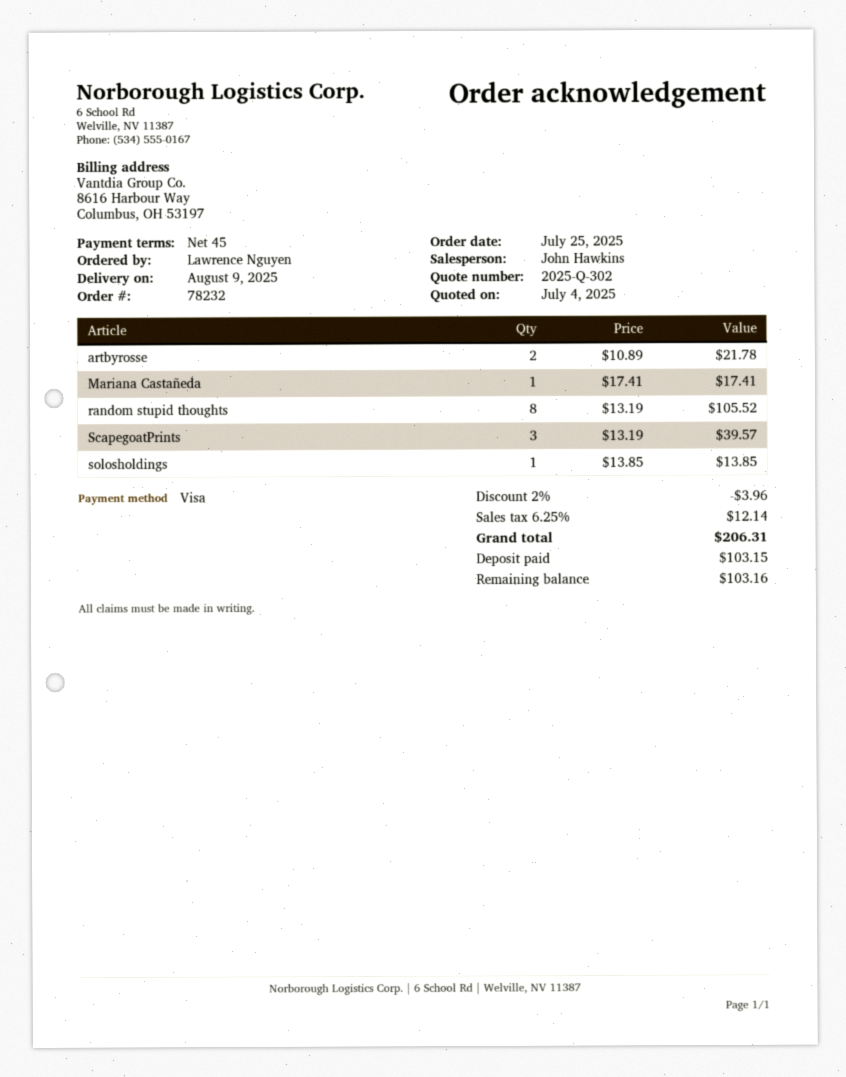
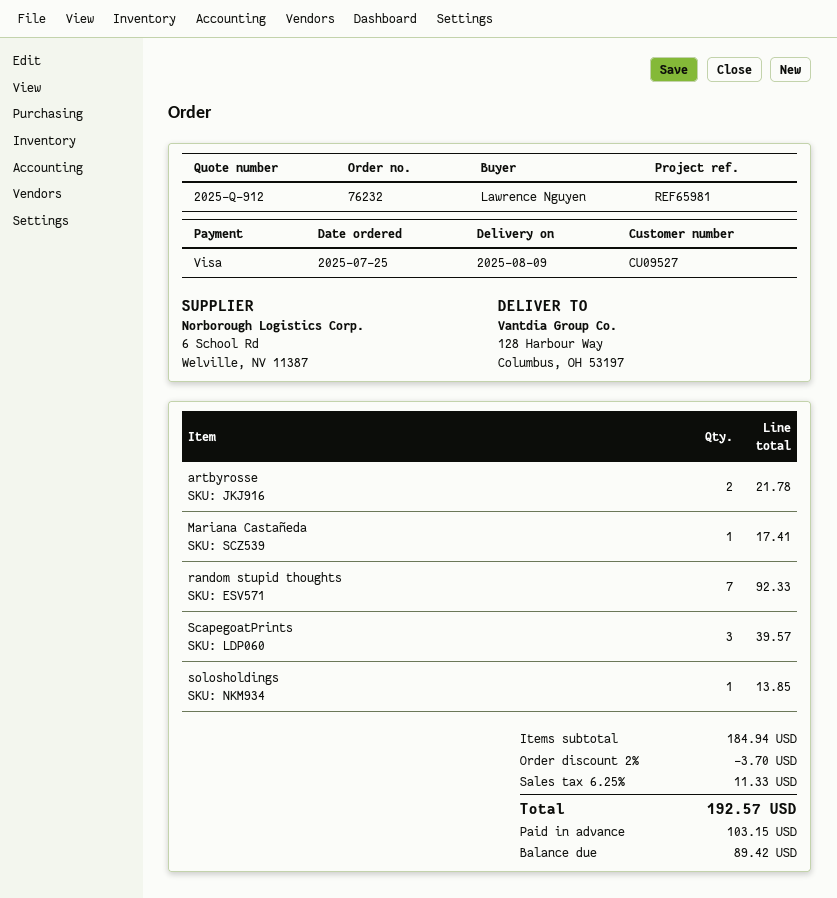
quote number: 2025-Q-302 -> 2025-Q-912
order number: 78232 -> 76232
random stupid thoughts: 8 for 105.52 -> 7 for 92.33
discount: 2% = 3.96 -> 2% = 3.70
tax: 6.25% = 12.14 -> 6.25% = 11.33
total: 206.31 -> 192.57
balance: 103.16 -> 89.42

